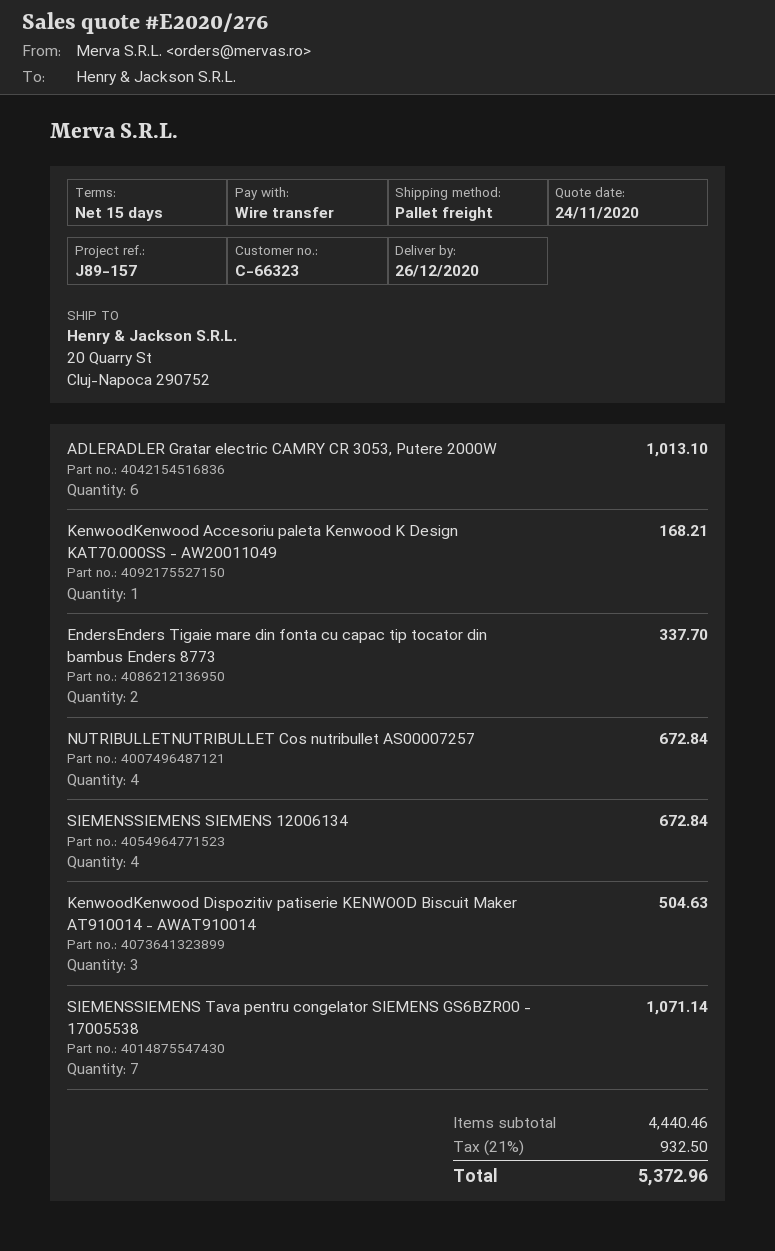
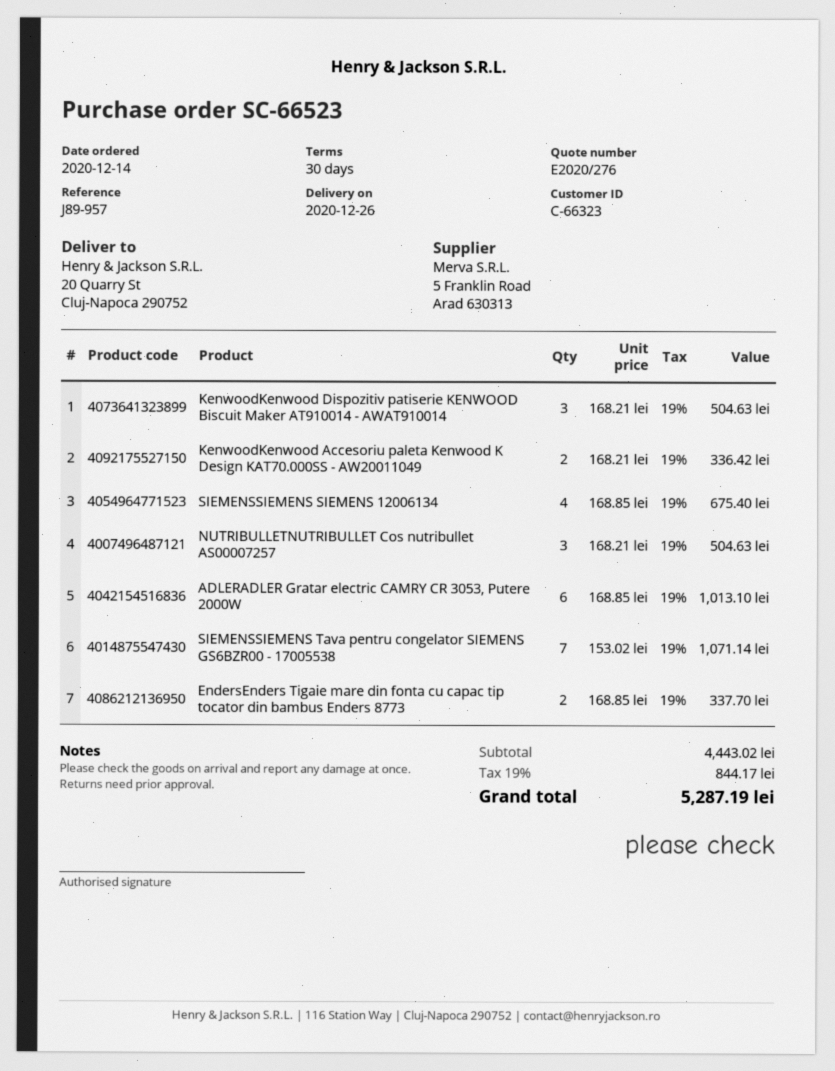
payment terms: 15 days -> 30 days
reference: J89-157 -> J89-957
KenwoodKenwood Accesoriu paleta Kenwood K Design KAT70.000SS - AW20011049: 1 for 168.21 -> 2 for 336.42
NUTRIBULLETNUTRIBULLET Cos nutribullet AS00007257: 4 for 672.84 -> 3 for 504.63
SIEMENSSIEMENS SIEMENS 12006134: 4 for 672.84 -> 4 for 675.40
subtotal: 4440.46 -> 4443.02
tax: 21% = 932.50 -> 19% = 844.17
total: 5372.96 -> 5287.19

